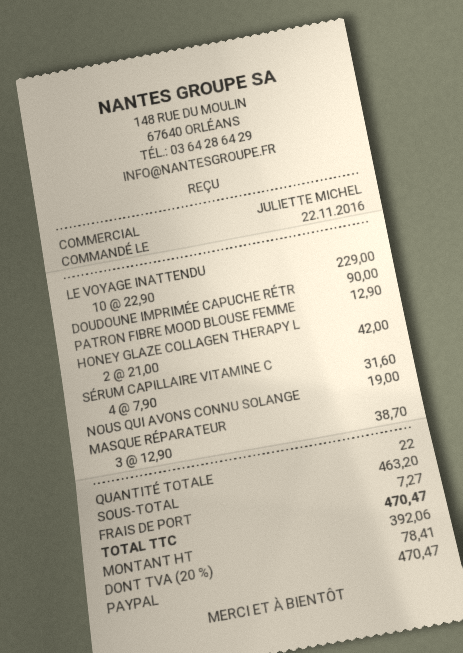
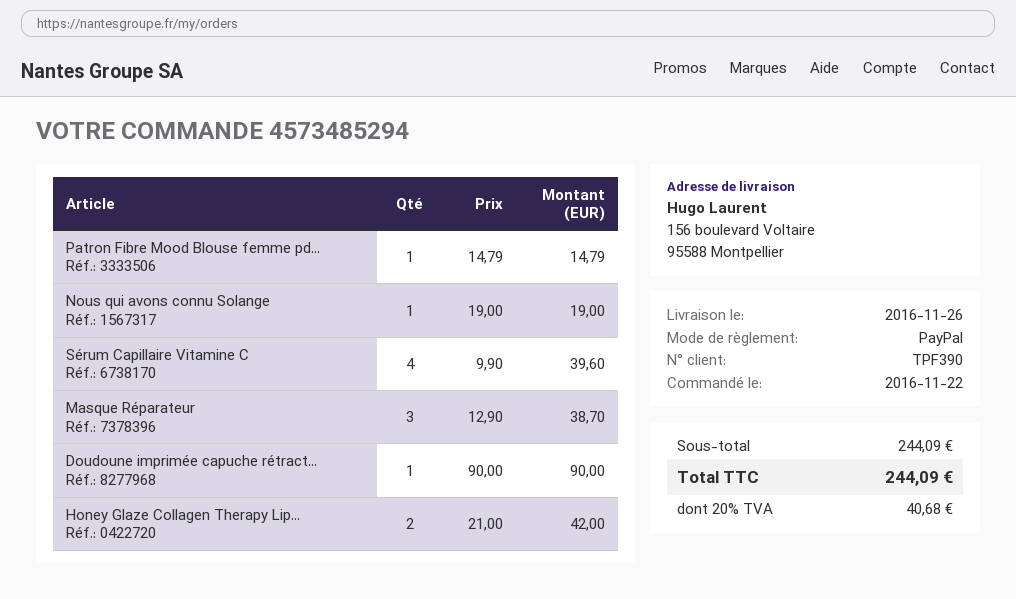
LE VOYAGE INATTENDU: 10 x 22.90 = 229.00 -> none
PATRON FIBRE MOOD BLOUSE FEMME: 1 x 12.90 = 12.90 -> 1 x 14.79 = 14.79
SÉRUM CAPILLAIRE VITAMINE C: 4 x 7.90 = 31.60 -> 4 x 9.90 = 39.60
subtotal: 463.20 -> 244.09
shipping: 7.27 -> none
tax: 20% = 78.41 -> 20% = 40.68
total: 470.47 -> 244.09

